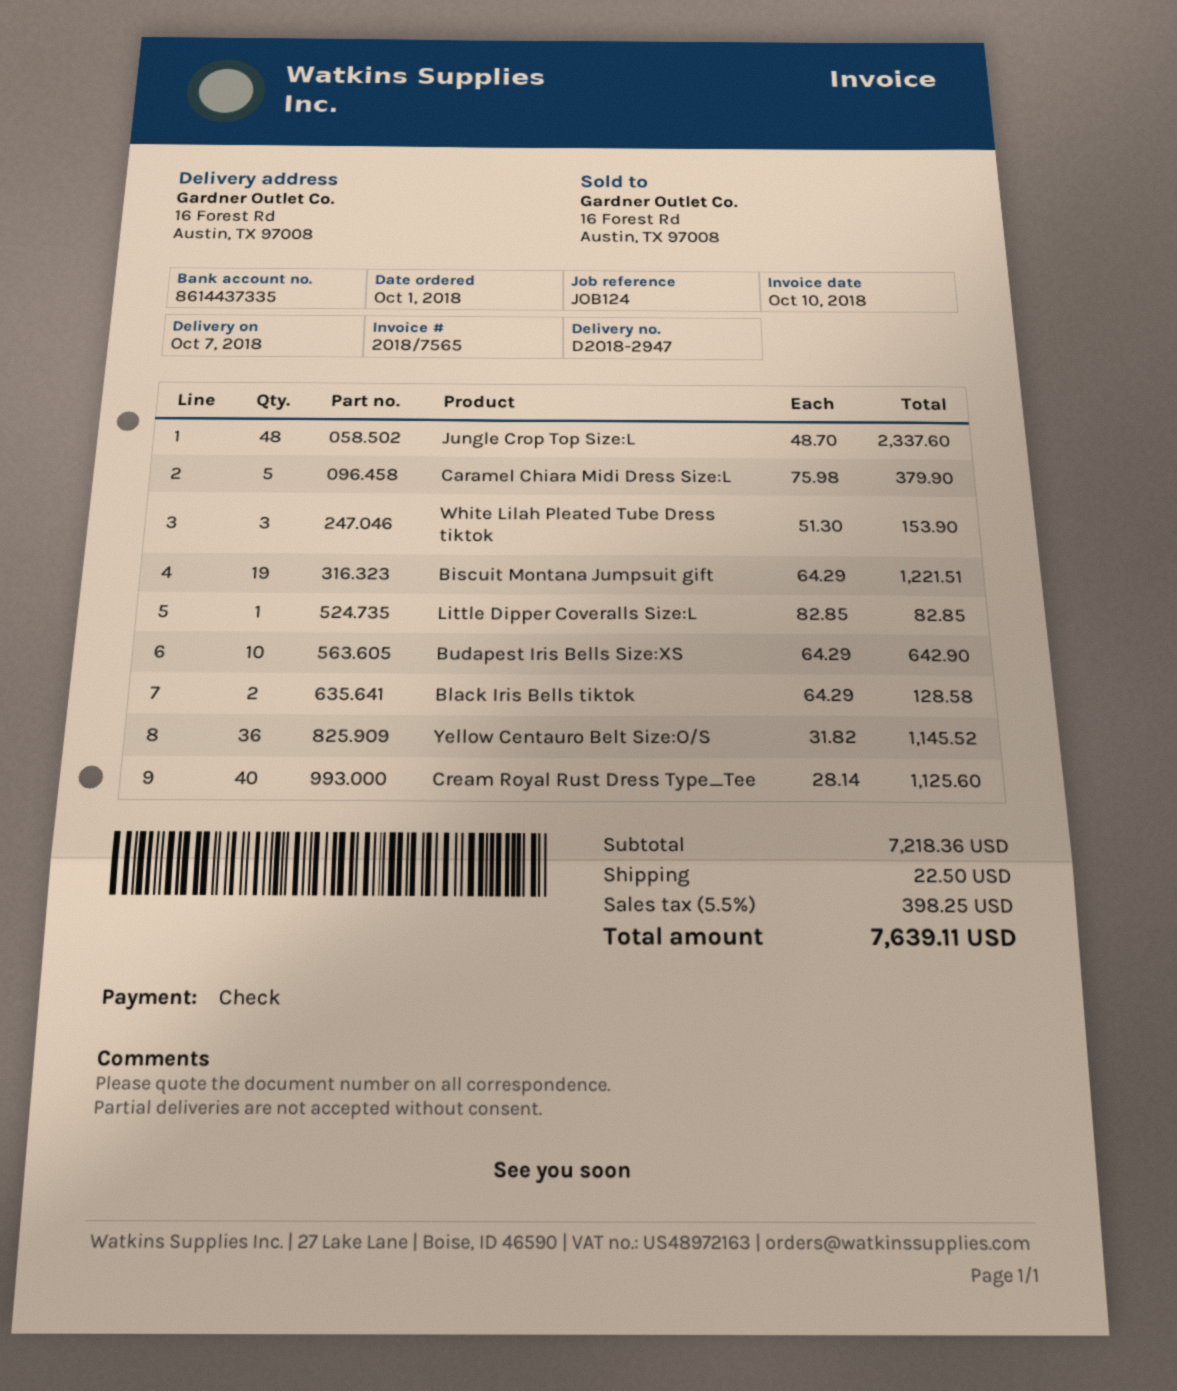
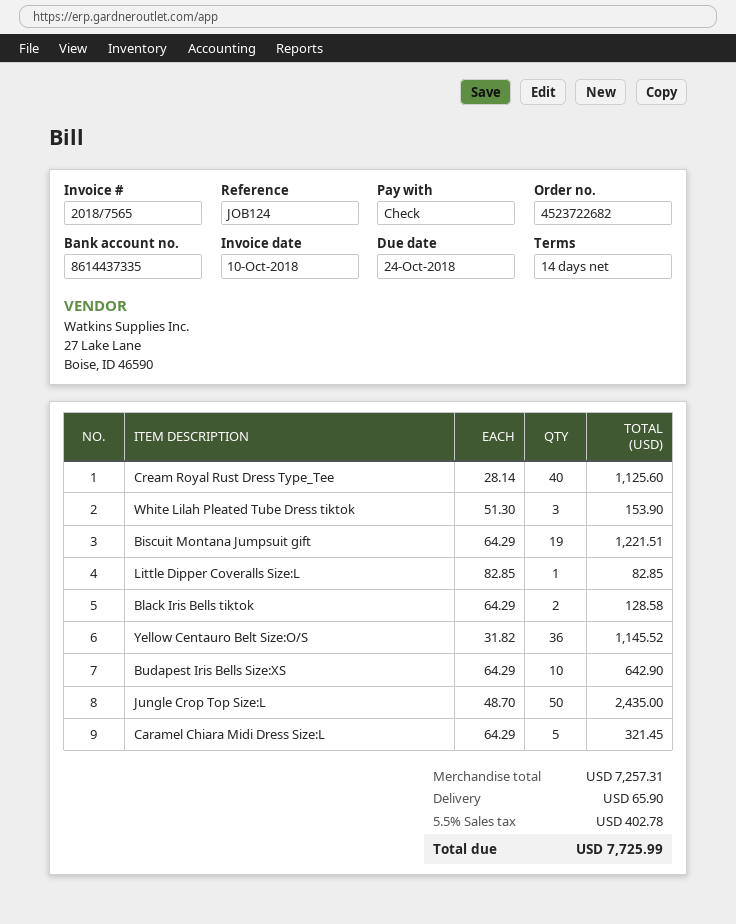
Jungle Crop Top Size:L: 48 x 48.70 = 2337.60 -> 50 x 48.70 = 2435.00
Caramel Chiara Midi Dress Size:L: 5 x 75.98 = 379.90 -> 5 x 64.29 = 321.45
subtotal: 7218.36 -> 7257.31
shipping: 22.50 -> 65.90
tax: 5.5% = 398.25 -> 5.5% = 402.78
total: 7639.11 -> 7725.99

